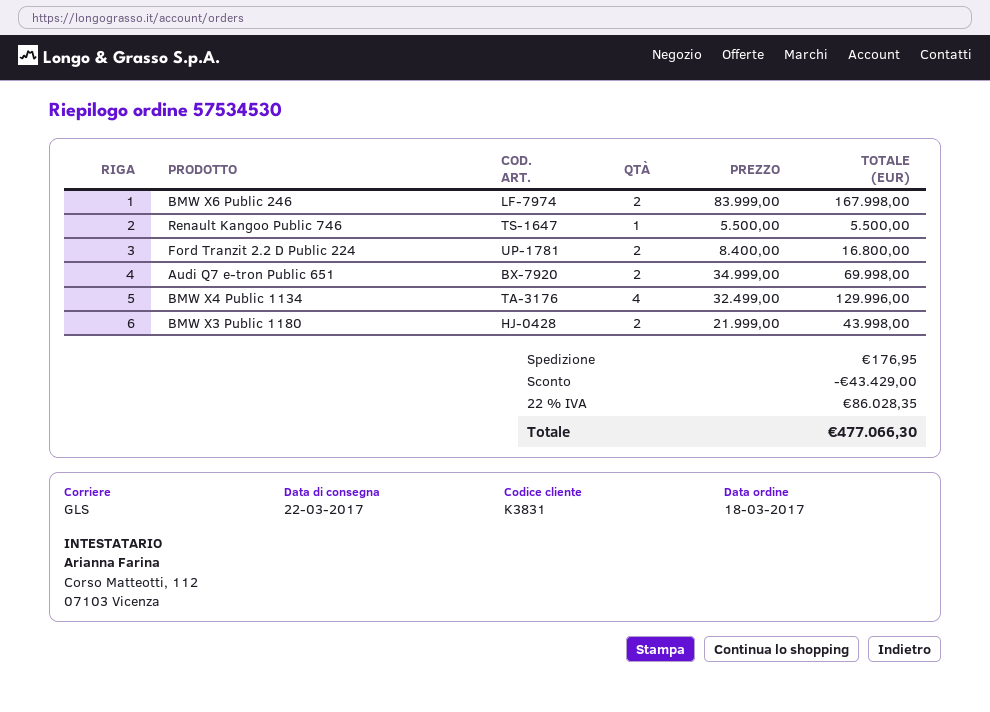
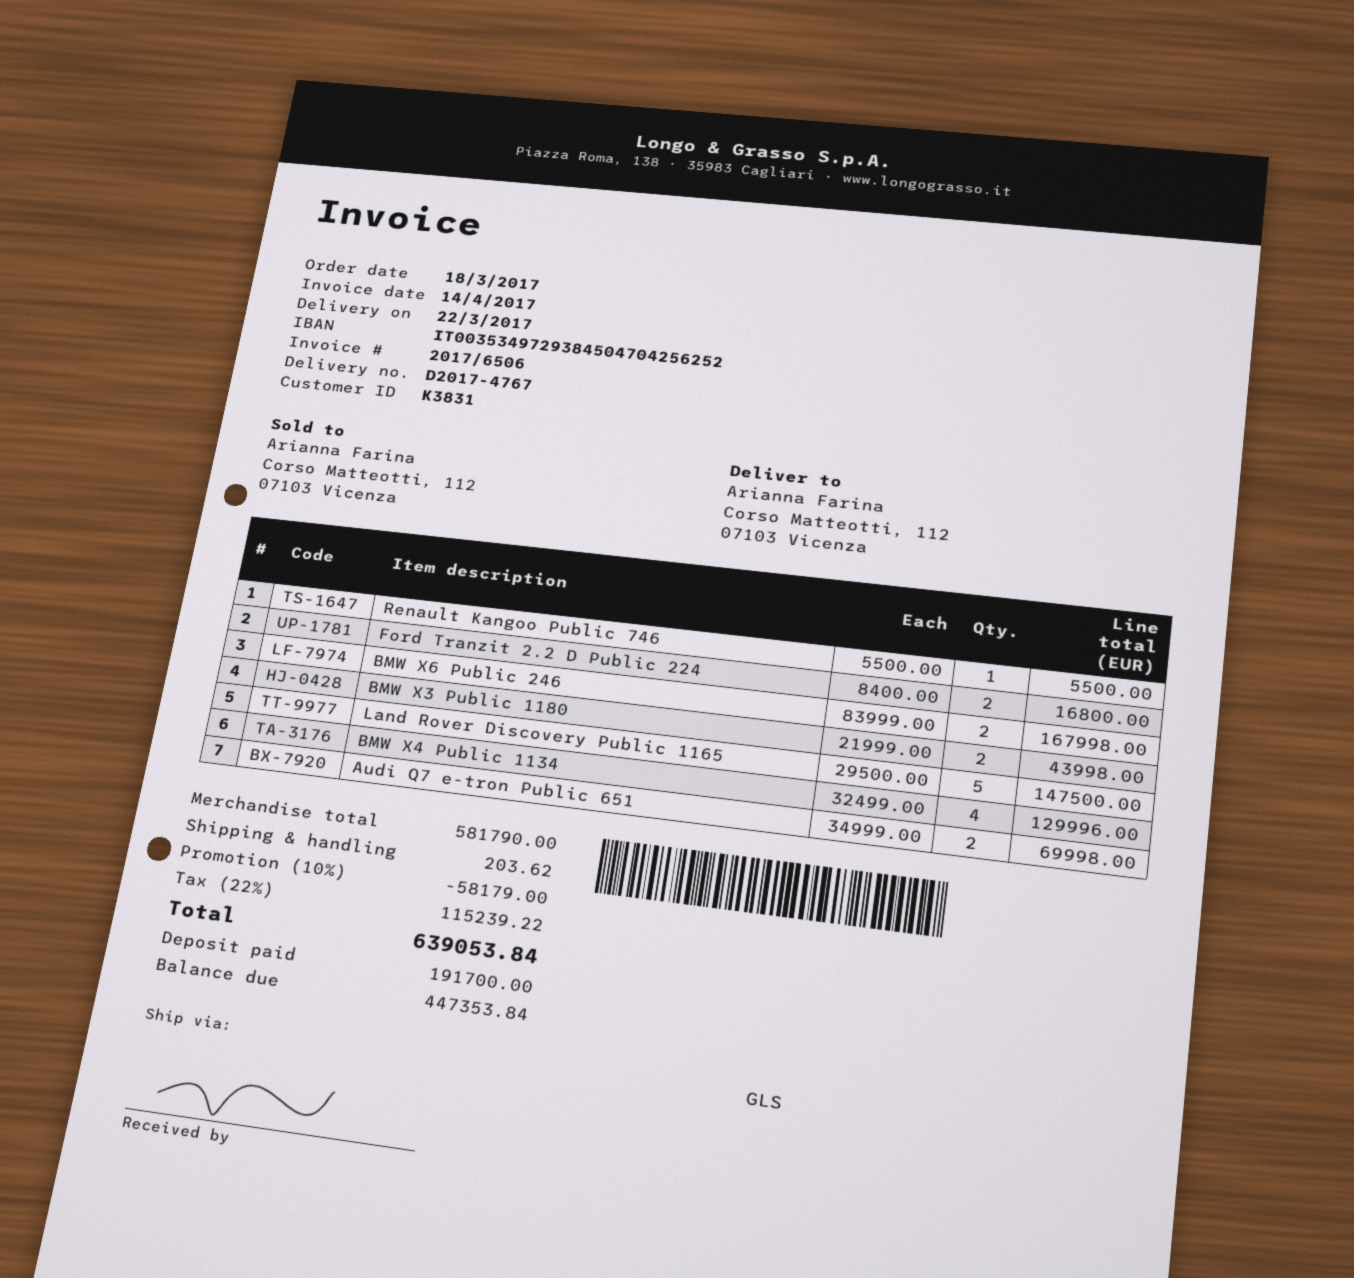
Land Rover Discovery Public 1165: none -> 5 x 29500.00 = 147500.00
discount: 43429.00 -> 58179.00
shipping: 176.95 -> 203.62
tax: 22% = 86028.35 -> 22% = 115239.22
total: 477066.30 -> 639053.84

